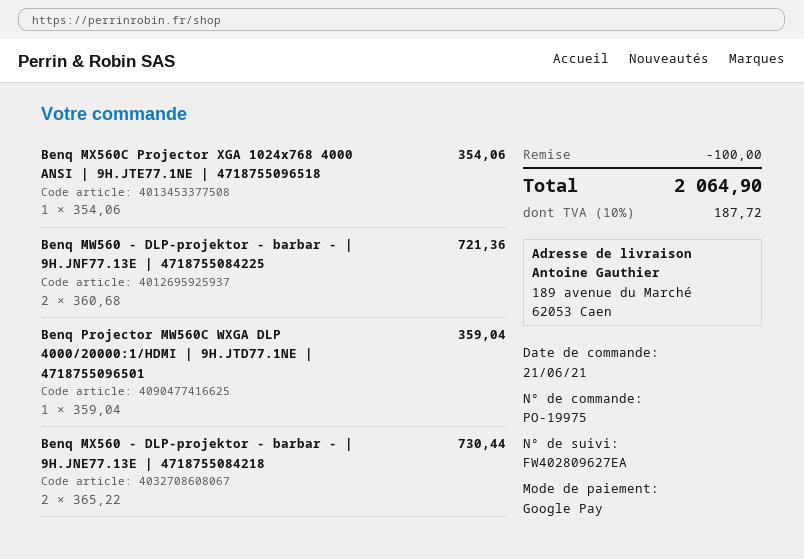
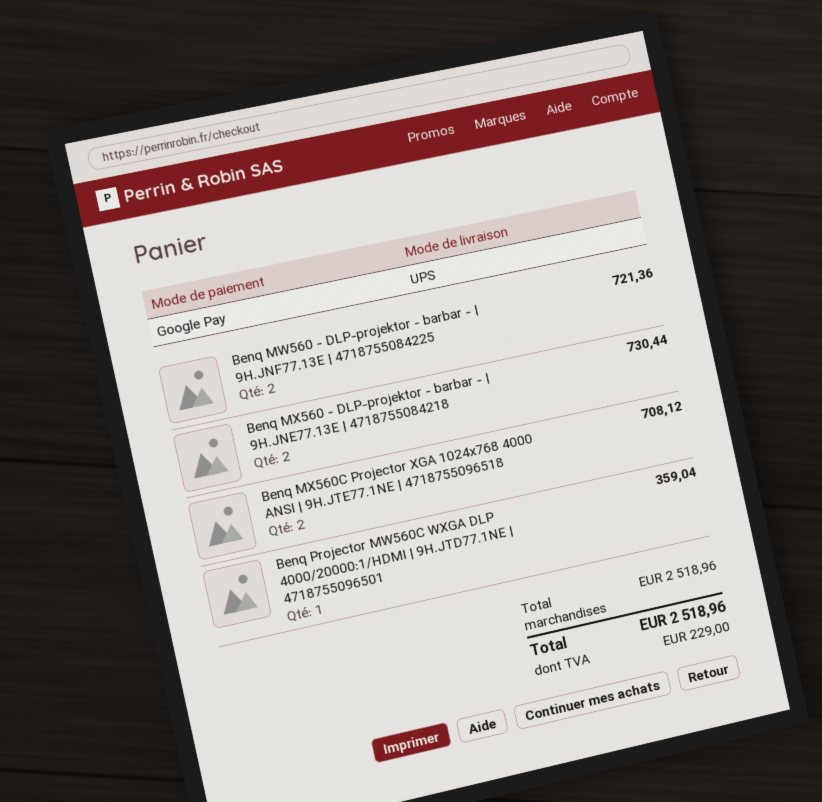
Benq MX560C Projector XGA 1024x768 4000 ANSI | 9H.JTE77.1NE | 4718755096518: 1 for 354.06 -> 2 for 708.12
discount: 100.00 -> none
tax: 187.72 -> 229.00
total: 2064.90 -> 2518.96

